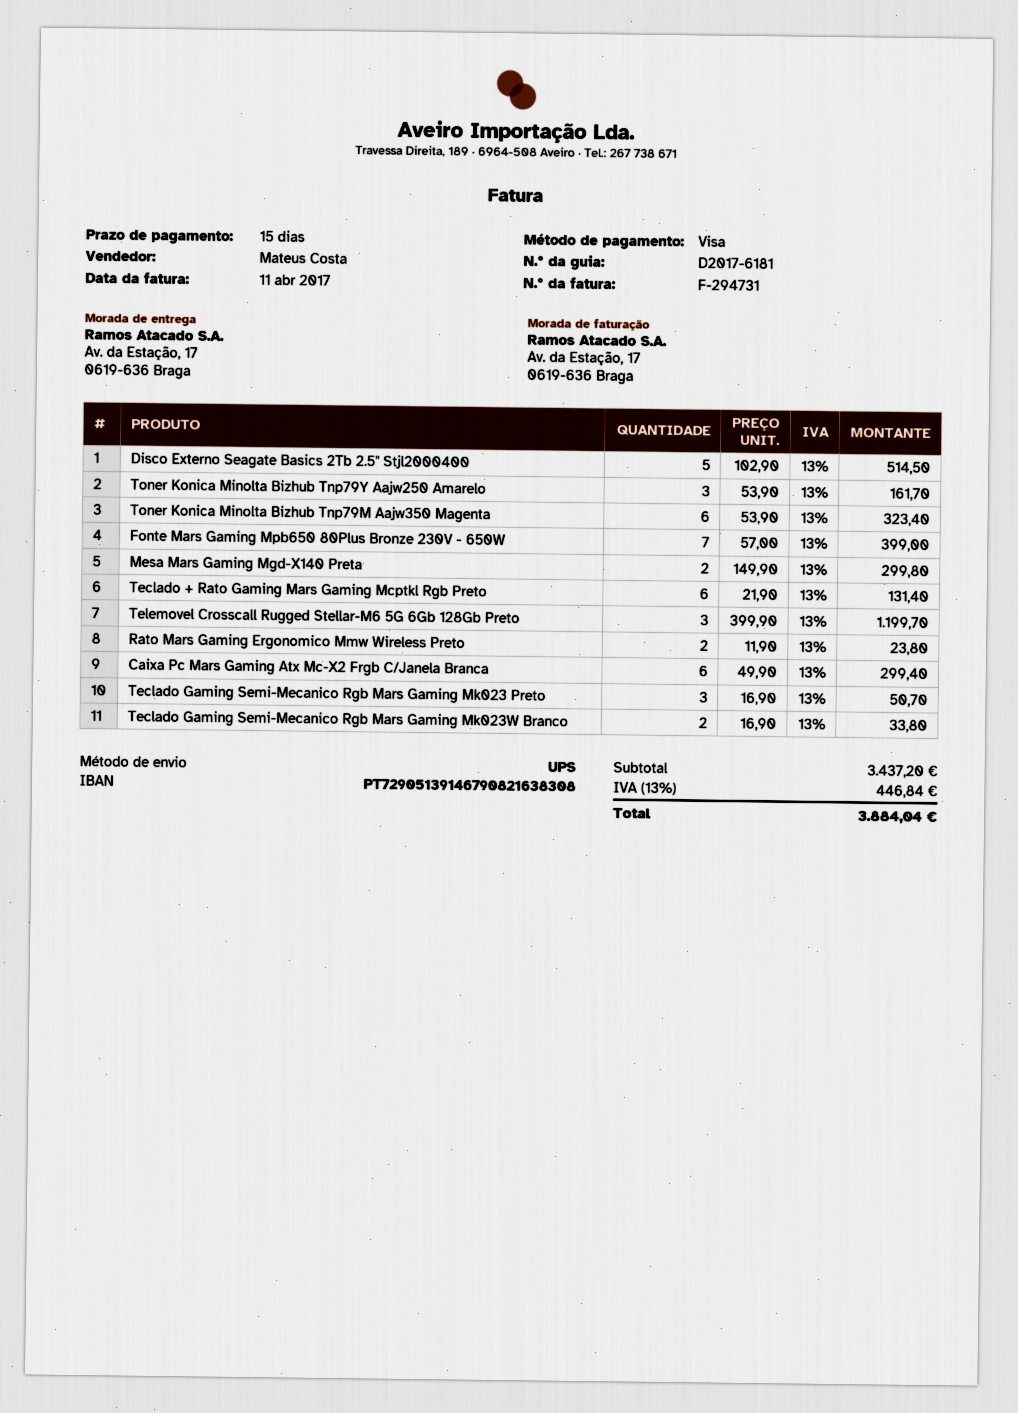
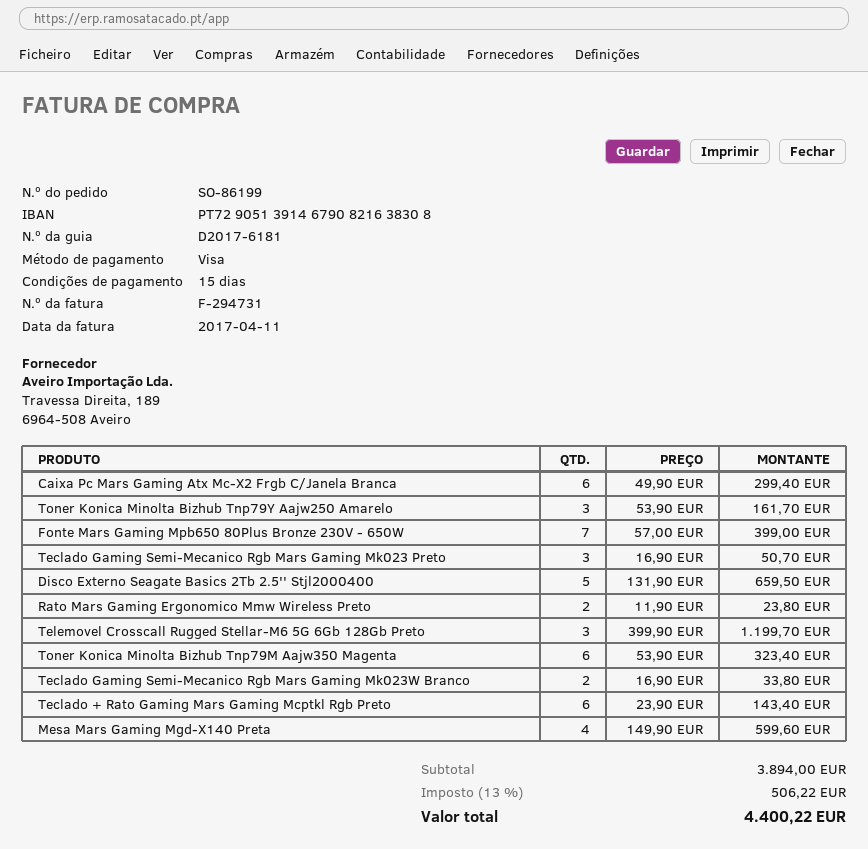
Disco Externo Seagate Basics 2Tb 2.5'' Stjl2000400: 5 x 102.90 = 514.50 -> 5 x 131.90 = 659.50
Mesa Mars Gaming Mgd-X140 Preta: 2 x 149.90 = 299.80 -> 4 x 149.90 = 599.60
Teclado + Rato Gaming Mars Gaming Mcptkl Rgb Preto: 6 x 21.90 = 131.40 -> 6 x 23.90 = 143.40
subtotal: 3437.20 -> 3894.00
tax: 13% = 446.84 -> 13% = 506.22
total: 3884.04 -> 4400.22

